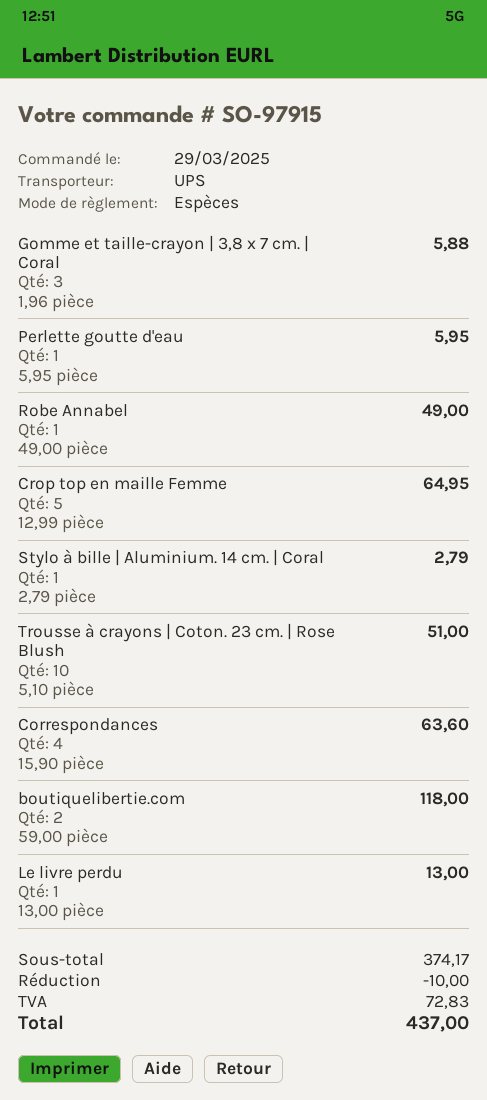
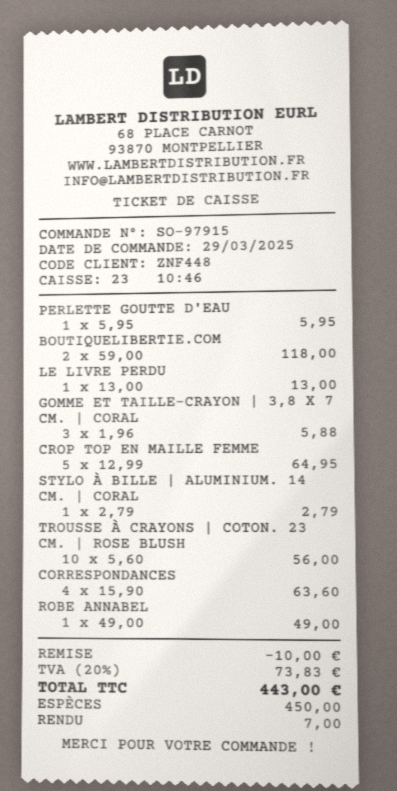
Trousse à crayons | Coton. 23 cm. | Rose Blush: 10 x 5.10 = 51.00 -> 10 x 5.60 = 56.00
tax: 72.83 -> 73.83
total: 437.00 -> 443.00

